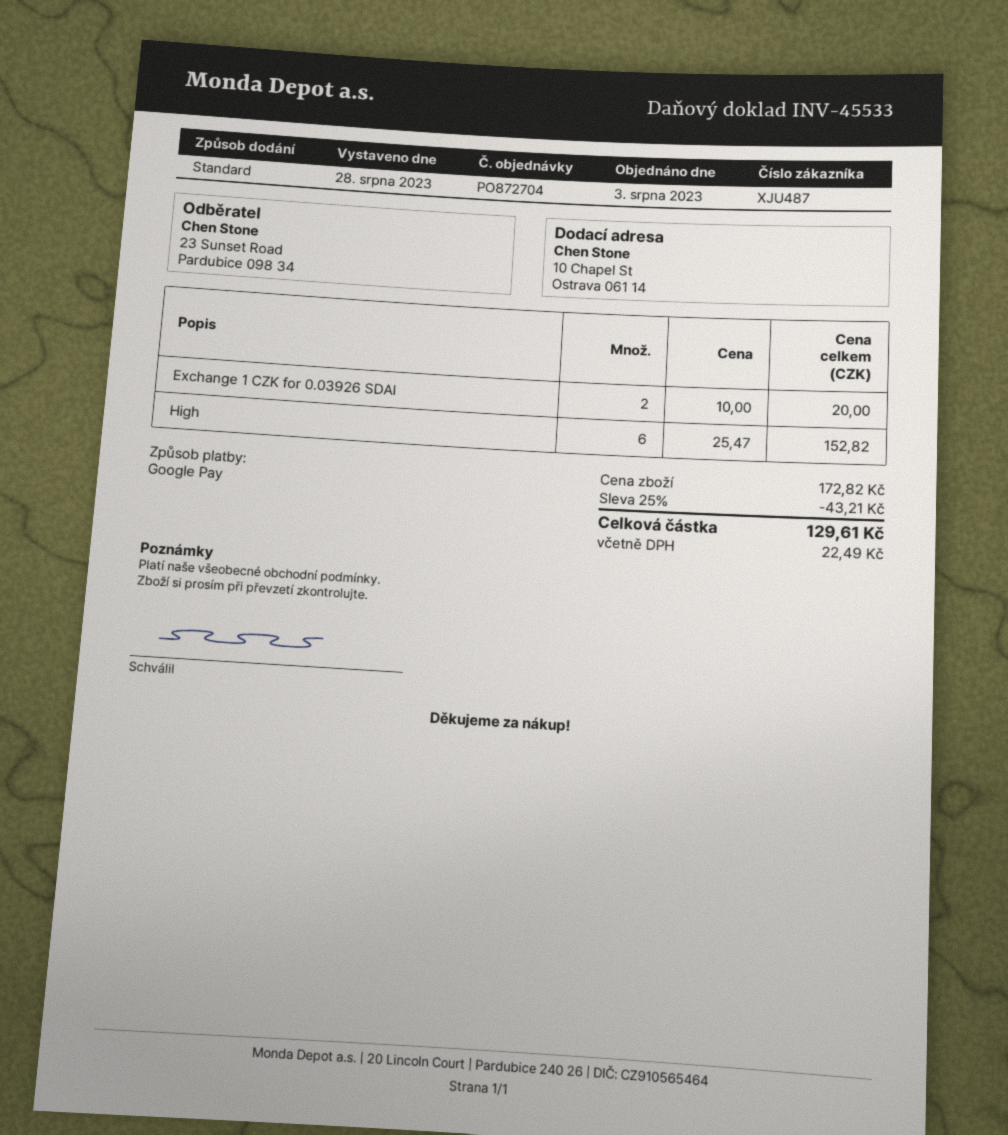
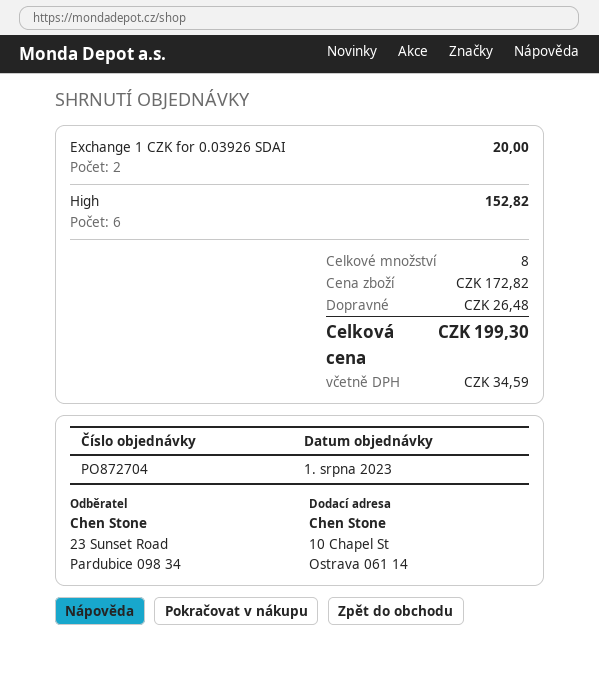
order date: 2023-08-03 -> 2023-08-01
discount: 25% = 43.21 -> none
shipping: none -> 26.48
tax: 22.49 -> 34.59
total: 129.61 -> 199.30

